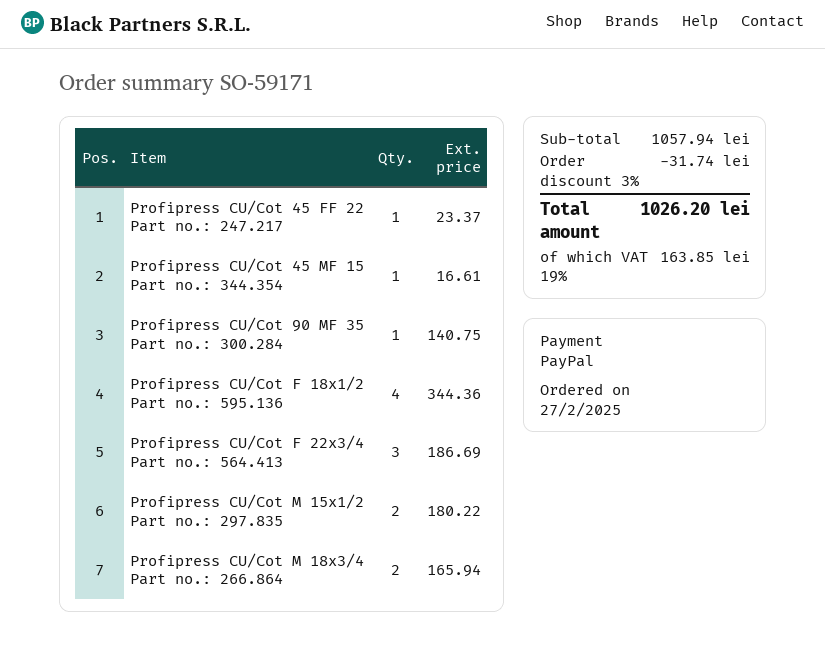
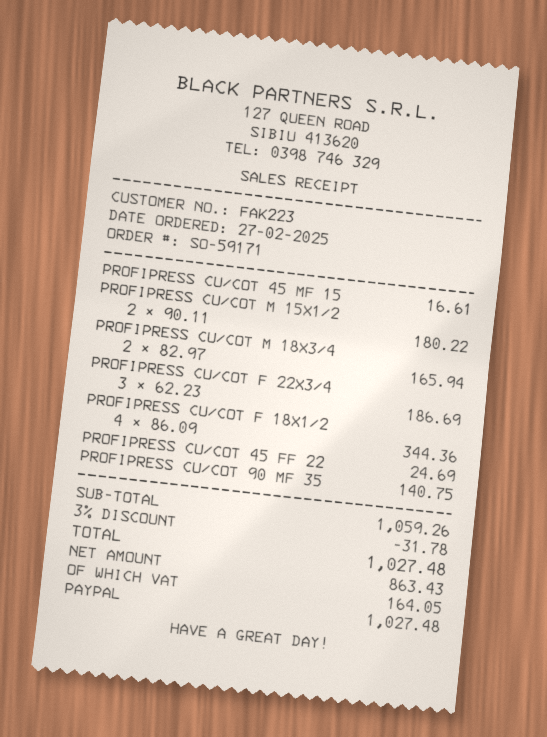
Profipress CU/Cot 45 FF 22: 1 for 23.37 -> 1 for 24.69
subtotal: 1057.94 -> 1059.26
discount: 3% = 31.74 -> 3% = 31.78
tax: 163.85 -> 164.05
total: 1026.20 -> 1027.48

